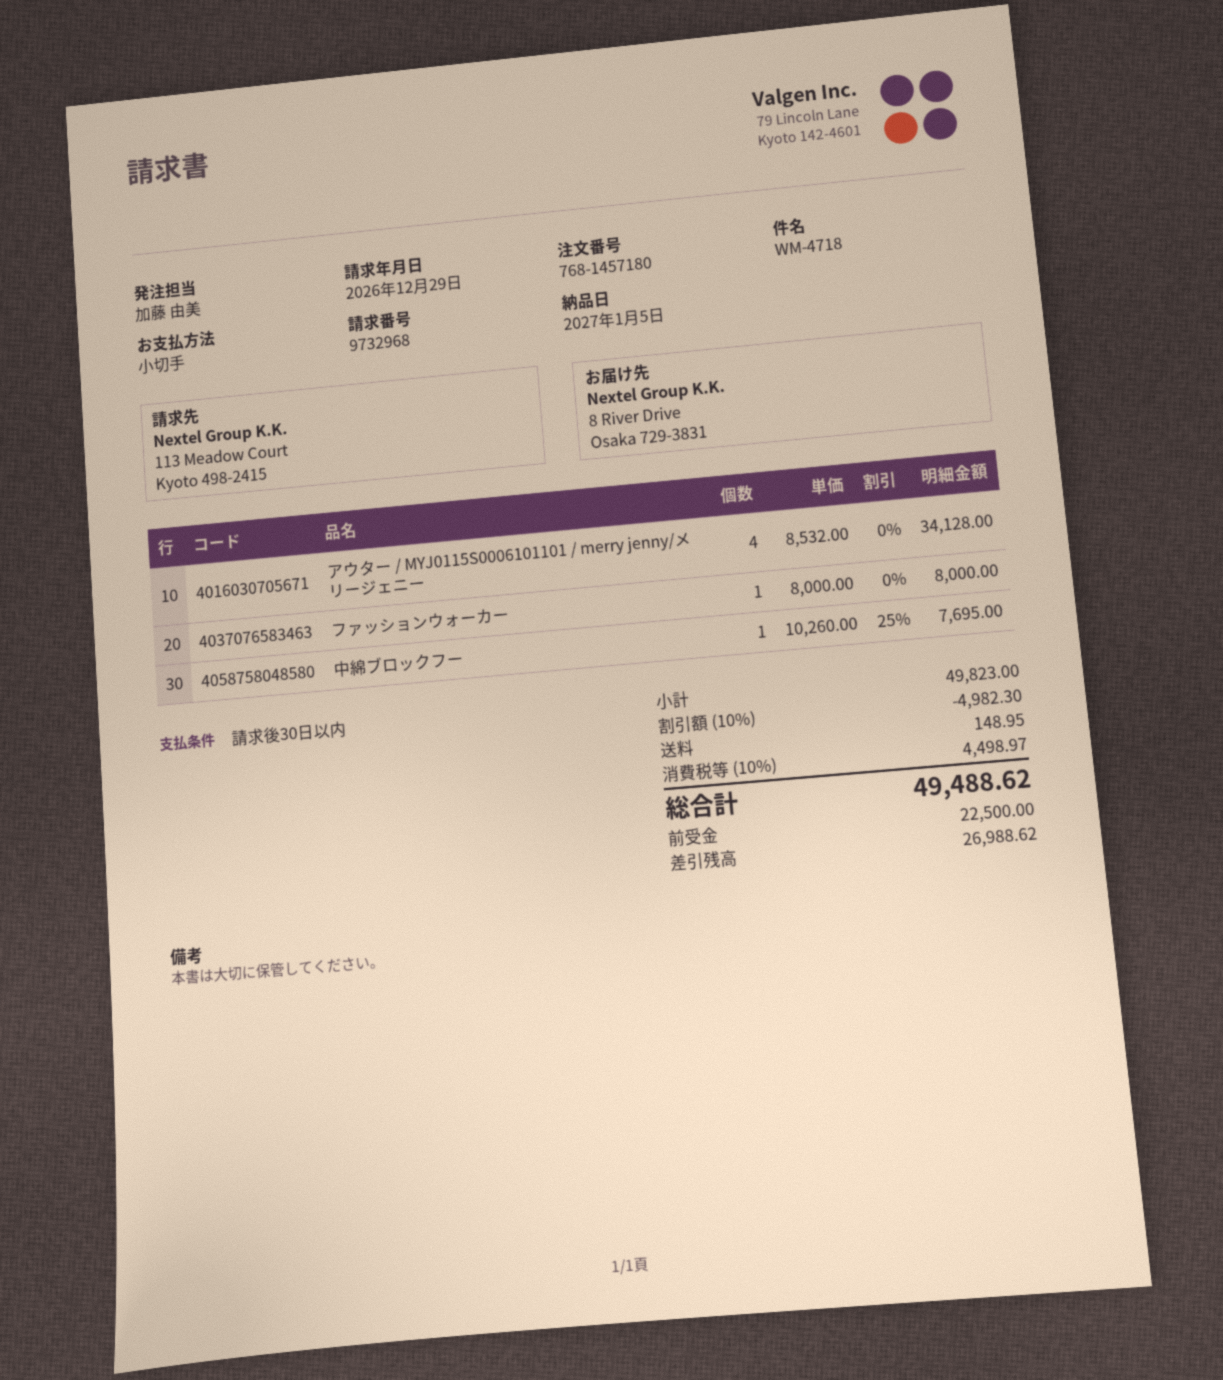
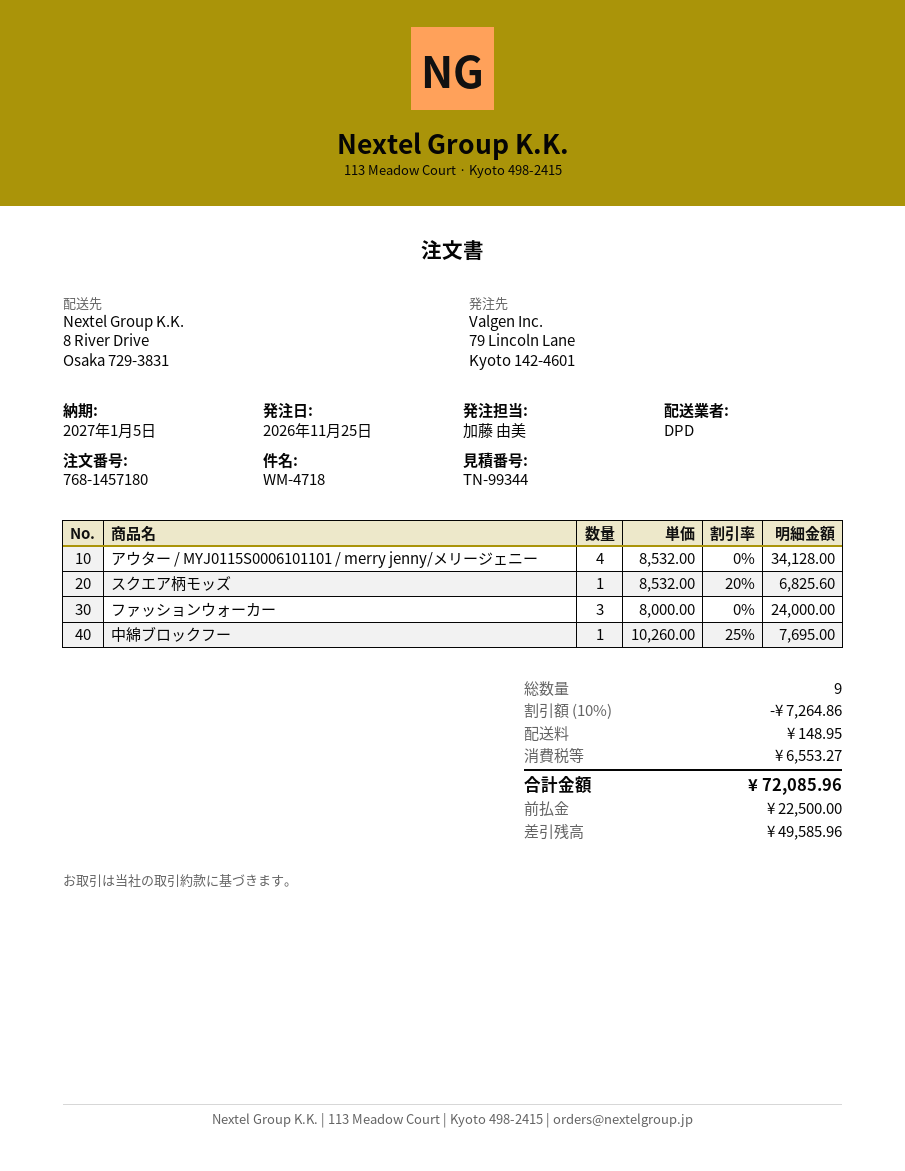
ファッションウォーカー: 1 x 8000.00 = 8000.00 -> 3 x 8000.00 = 24000.00
スクエア柄モッズ: none -> 1 x 8532.00 - 20% = 6825.60
discount: 10% = 4982.30 -> 10% = 7264.86
tax: 4498.97 -> 6553.27
total: 49488.62 -> 72085.96
balance: 26988.62 -> 49585.96

